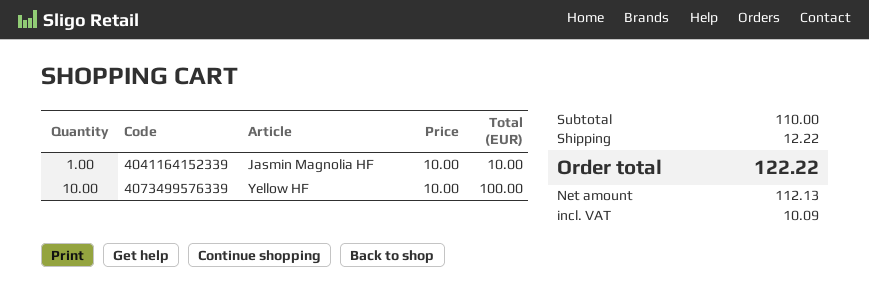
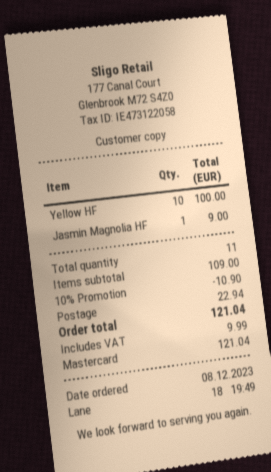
Jasmin Magnolia HF: 1 for 10.00 -> 1 for 9.00
subtotal: 110.00 -> 109.00
discount: none -> 10% = 10.90
shipping: 12.22 -> 22.94
tax: 10.09 -> 9.99
total: 122.22 -> 121.04

